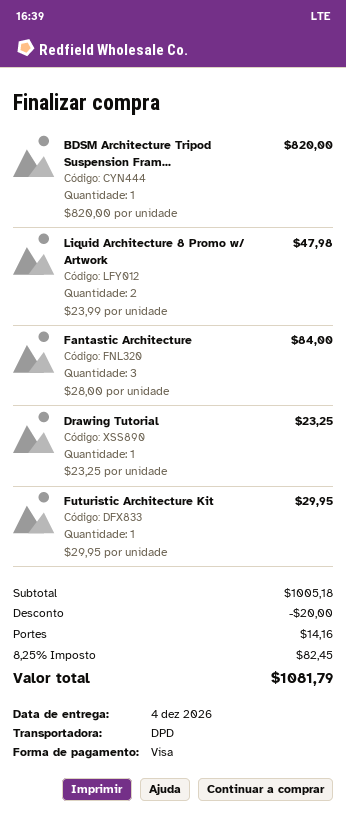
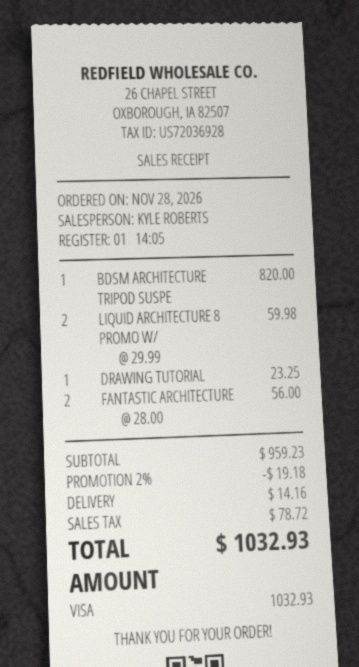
Liquid Architecture 8 Promo w/ Artwork: 2 x 23.99 = 47.98 -> 2 x 29.99 = 59.98
Fantastic Architecture: 3 x 28.00 = 84.00 -> 2 x 28.00 = 56.00
Futuristic Architecture Kit: 1 x 29.95 = 29.95 -> none
subtotal: 1005.18 -> 959.23
discount: 20.00 -> 19.18
tax: 82.45 -> 78.72
total: 1081.79 -> 1032.93

